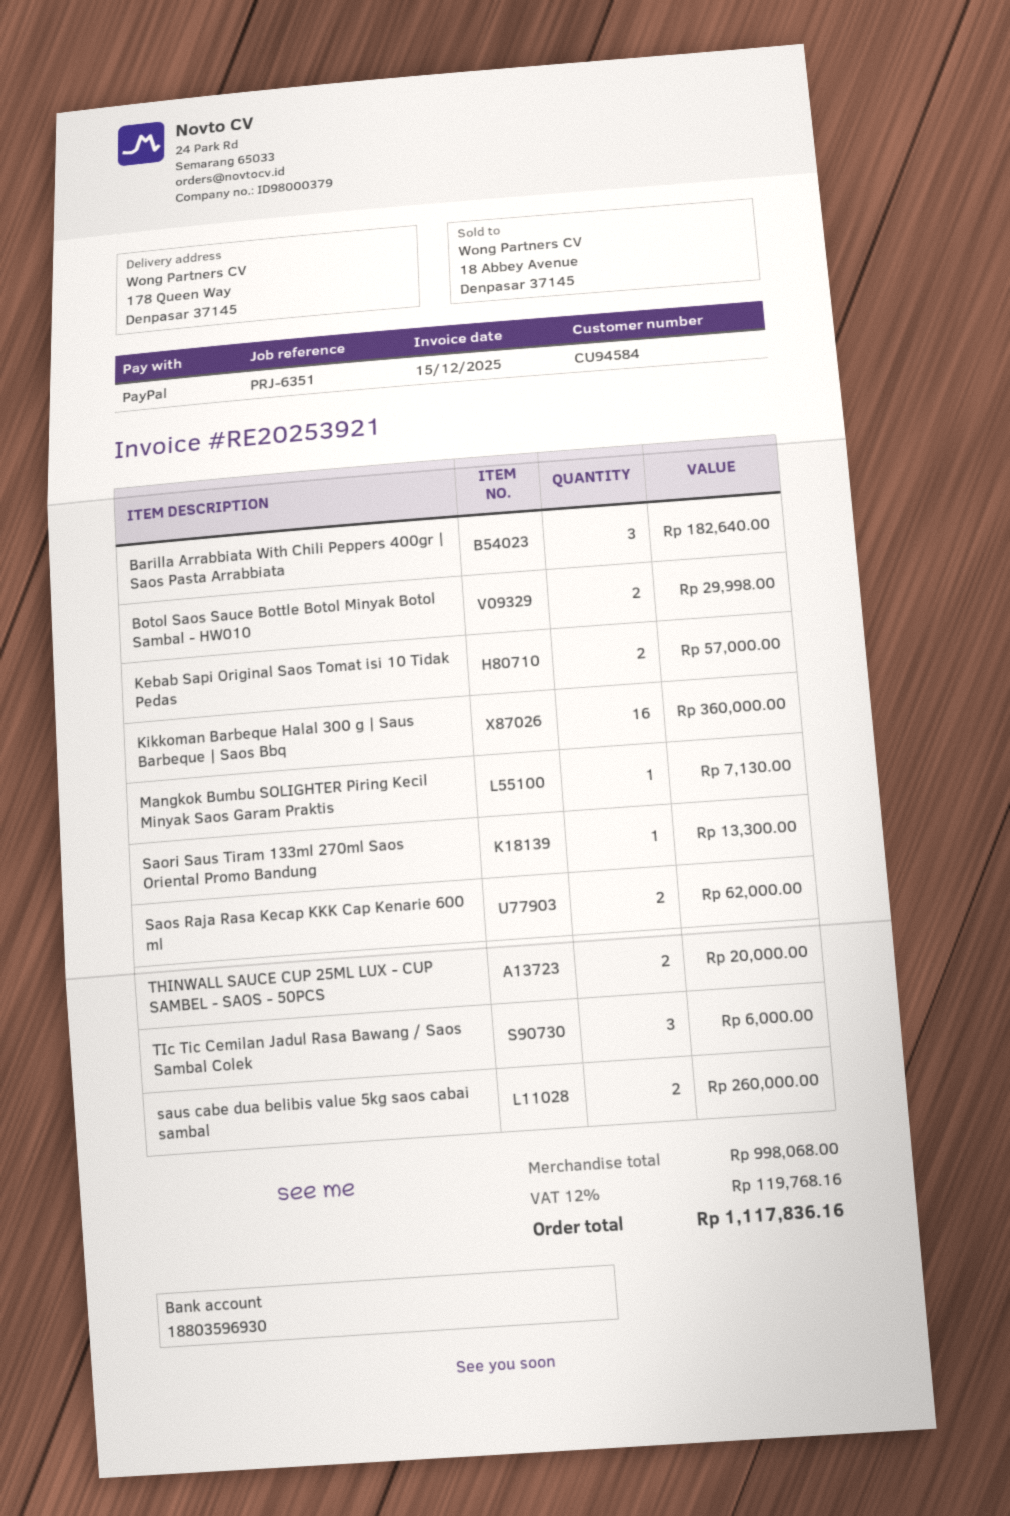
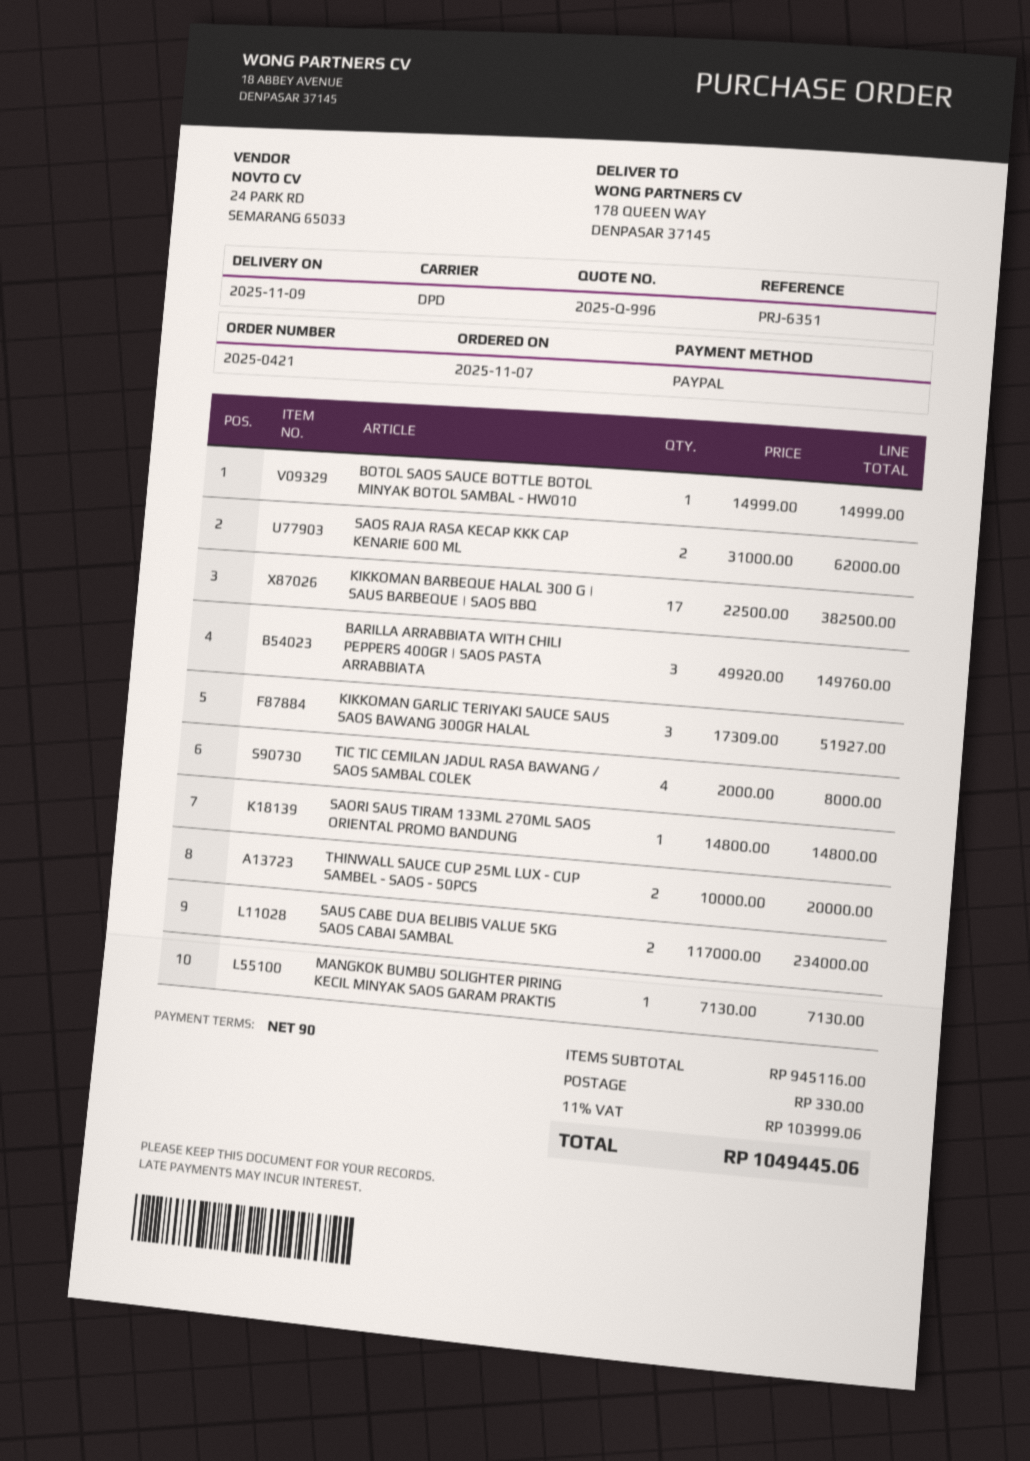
Barilla Arrabbiata With Chili Peppers 400gr | Saos Pasta Arrabbiata: 3 for 182640.00 -> 3 for 149760.00
Botol Saos Sauce Bottle Botol Minyak Botol Sambal - HW010: 2 for 29998.00 -> 1 for 14999.00
Kebab Sapi Original Saos Tomat isi 10 Tidak Pedas: 2 for 57000.00 -> none
Kikkoman Barbeque Halal 300 g | Saus Barbeque | Saos Bbq: 16 for 360000.00 -> 17 for 382500.00
Saori Saus Tiram 133ml 270ml Saos Oriental Promo Bandung: 1 for 13300.00 -> 1 for 14800.00
TIc Tic Cemilan Jadul Rasa Bawang / Saos Sambal Colek: 3 for 6000.00 -> 4 for 8000.00
saus cabe dua belibis value 5kg saos cabai sambal: 2 for 260000.00 -> 2 for 234000.00
KIKKOMAN GARLIC TERIYAKI SAUCE SAUS SAOS BAWANG 300GR HALAL: none -> 3 for 51927.00
subtotal: 998068.00 -> 945116.00
shipping: none -> 330.00
tax: 12% = 119768.16 -> 11% = 103999.06
total: 1117836.16 -> 1049445.06

